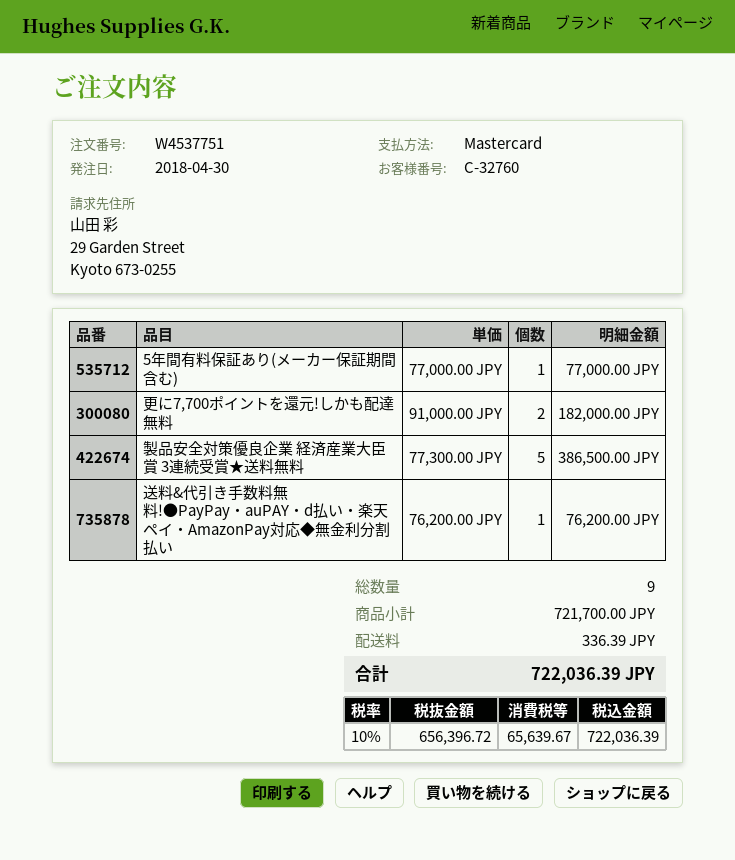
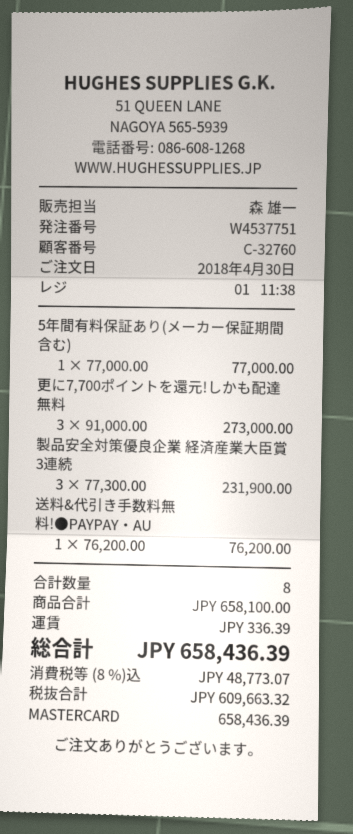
更に7,700ポイントを還元!しかも配達無料: 2 x 91000.00 = 182000.00 -> 3 x 91000.00 = 273000.00
製品安全対策優良企業 経済産業大臣賞 3連続受賞★送料無料: 5 x 77300.00 = 386500.00 -> 3 x 77300.00 = 231900.00
total quantity: 9 -> 8
subtotal: 721700.00 -> 658100.00
net: 656396.72 -> 609663.32
tax: 10% = 65639.67 -> 8% = 48773.07
total: 722036.39 -> 658436.39

